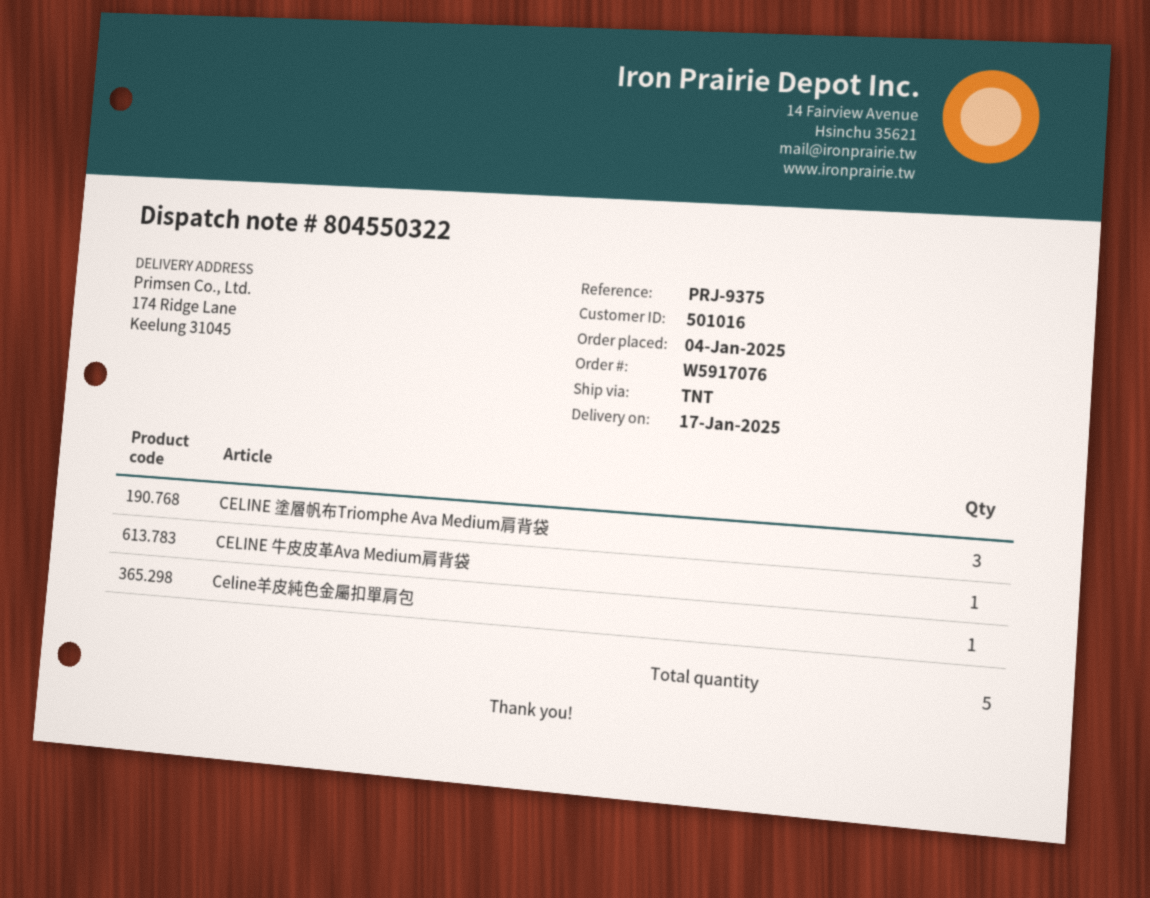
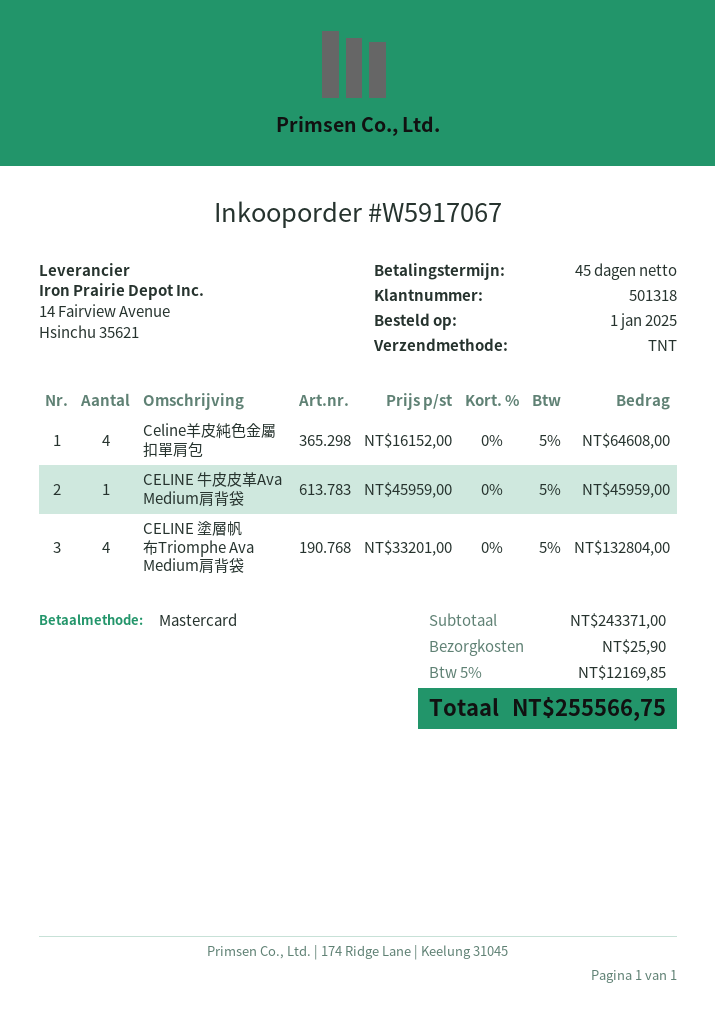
order number: W5917076 -> W5917067
order date: 2025-01-04 -> 2025-01-01
customer number: 501016 -> 501318
CELINE 塗層帆布Triomphe Ava Medium肩背袋: 3 -> 4
Celine羊皮純色金屬扣單肩包: 1 -> 4

